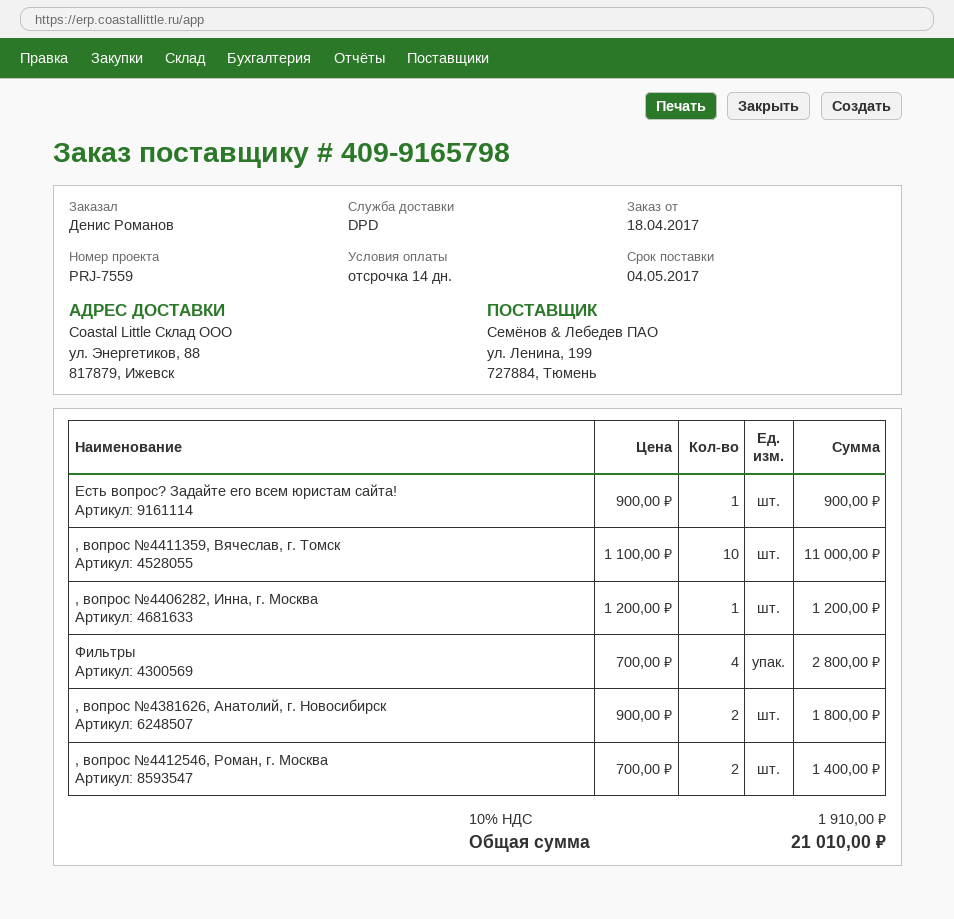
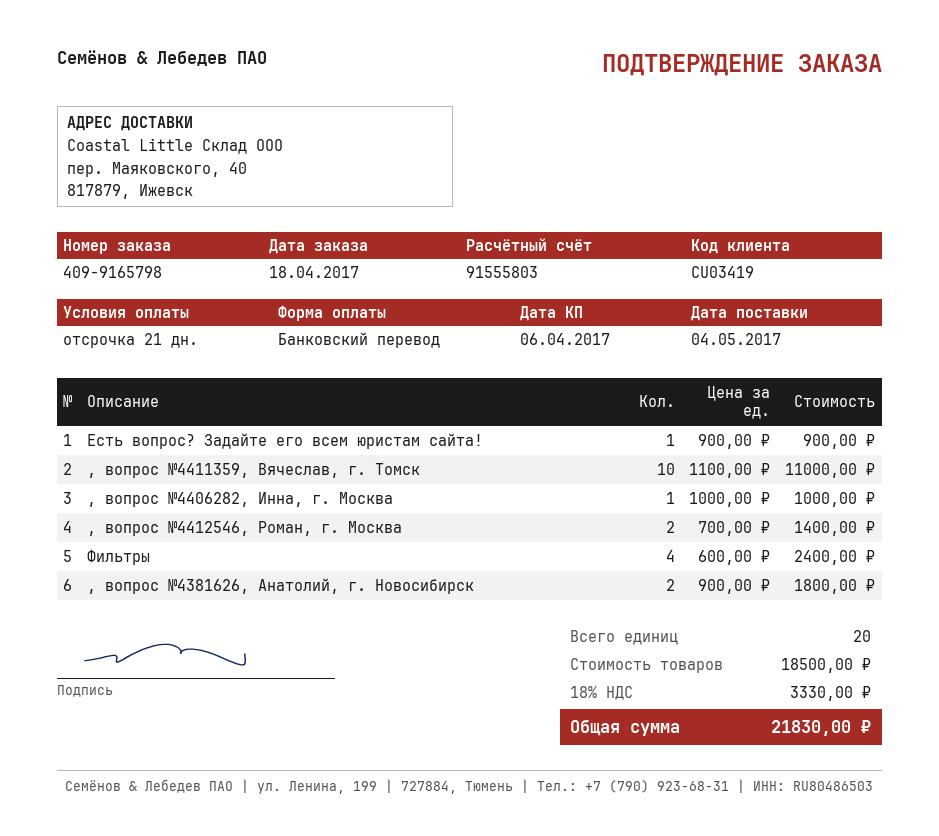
payment terms: 14 days -> 21 days
ship to: ул. Энергетиков, 88, 817879, Ижевск -> пер. Маяковского, 40, 817879, Ижевск
, вопрос №4406282, Инна, г. Москва: 1 x 1200.00 = 1200.00 -> 1 x 1000.00 = 1000.00
Фильтры: 4 x 700.00 = 2800.00 -> 4 x 600.00 = 2400.00
tax: 10% = 1910.00 -> 18% = 3330.00
total: 21010.00 -> 21830.00

